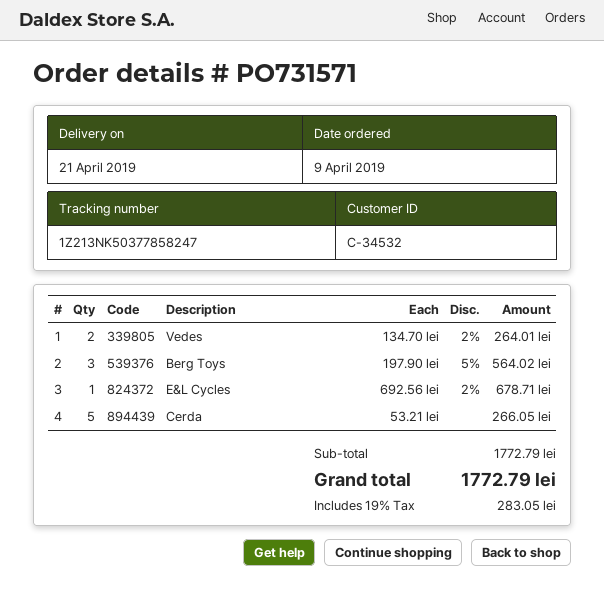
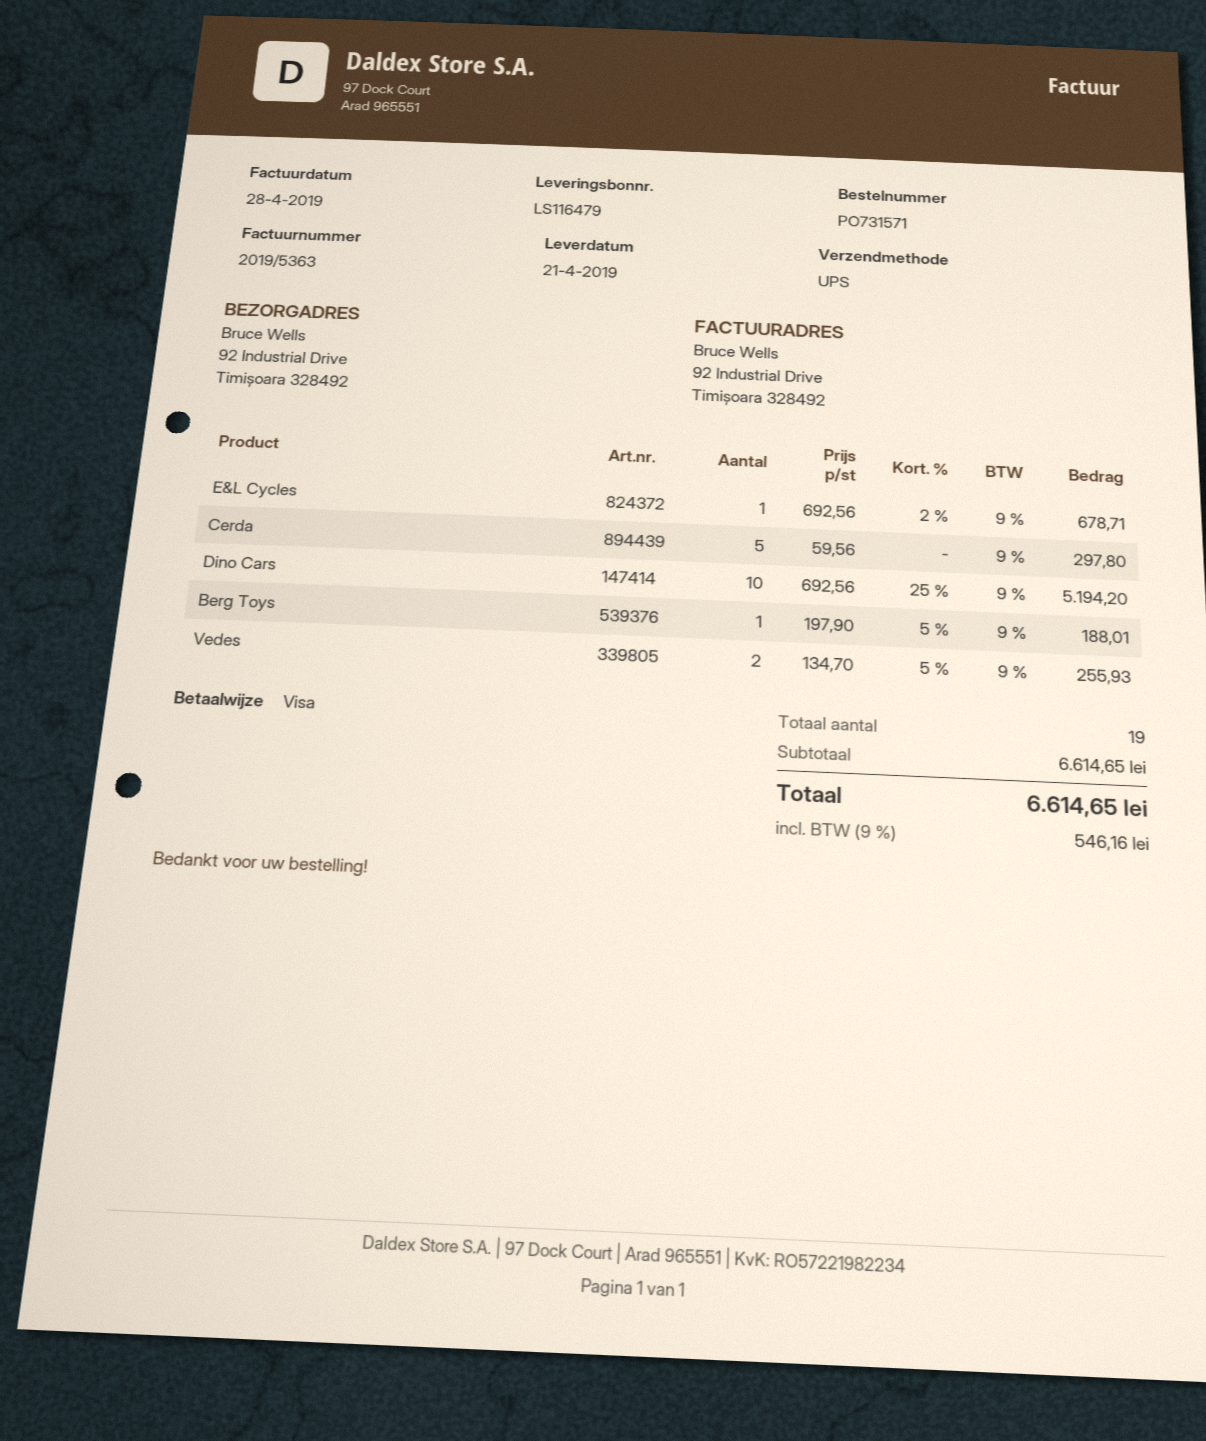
Vedes: 2 x 134.70 - 2% = 264.01 -> 2 x 134.70 - 5% = 255.93
Berg Toys: 3 x 197.90 - 5% = 564.02 -> 1 x 197.90 - 5% = 188.01
Cerda: 5 x 53.21 = 266.05 -> 5 x 59.56 = 297.80
Dino Cars: none -> 10 x 692.56 - 25% = 5194.20
subtotal: 1772.79 -> 6614.65
tax: 19% = 283.05 -> 9% = 546.16
total: 1772.79 -> 6614.65

